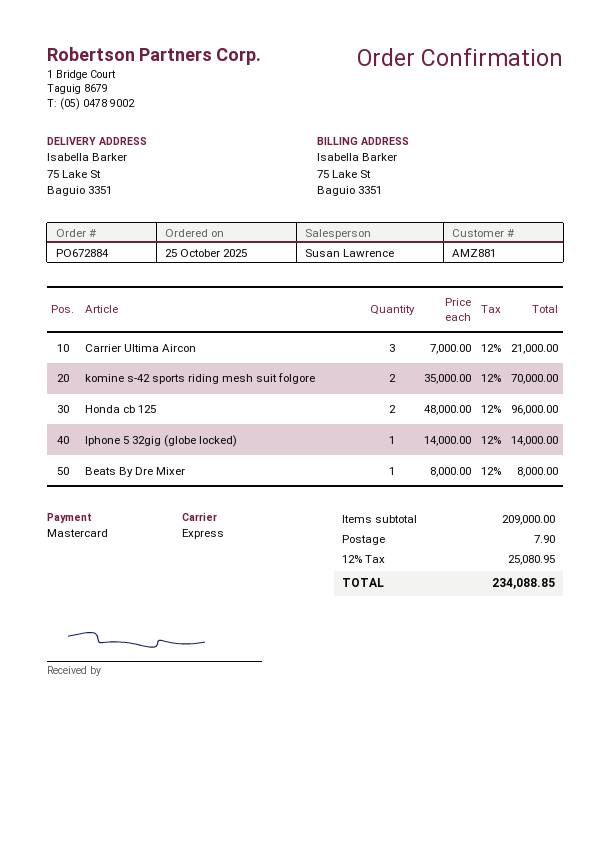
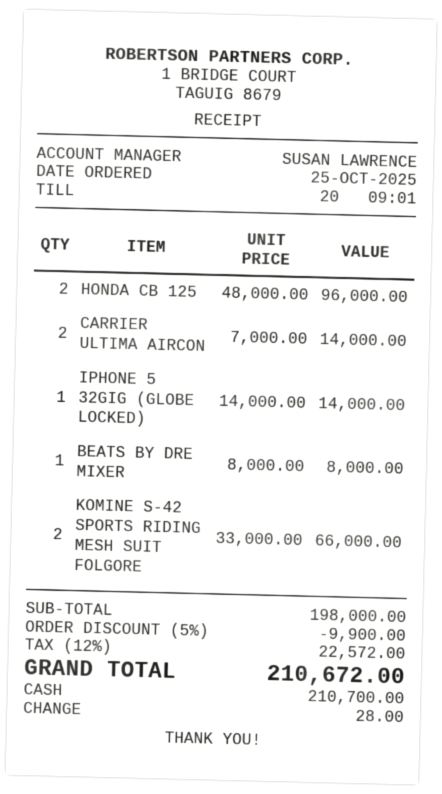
payment method: Mastercard -> cash
Carrier Ultima Aircon: 3 x 7000.00 = 21000.00 -> 2 x 7000.00 = 14000.00
komine s-42 sports riding mesh suit folgore: 2 x 35000.00 = 70000.00 -> 2 x 33000.00 = 66000.00
subtotal: 209000.00 -> 198000.00
discount: none -> 5% = 9900.00
shipping: 7.90 -> none
tax: 12% = 25080.95 -> 12% = 22572.00
total: 234088.85 -> 210672.00

